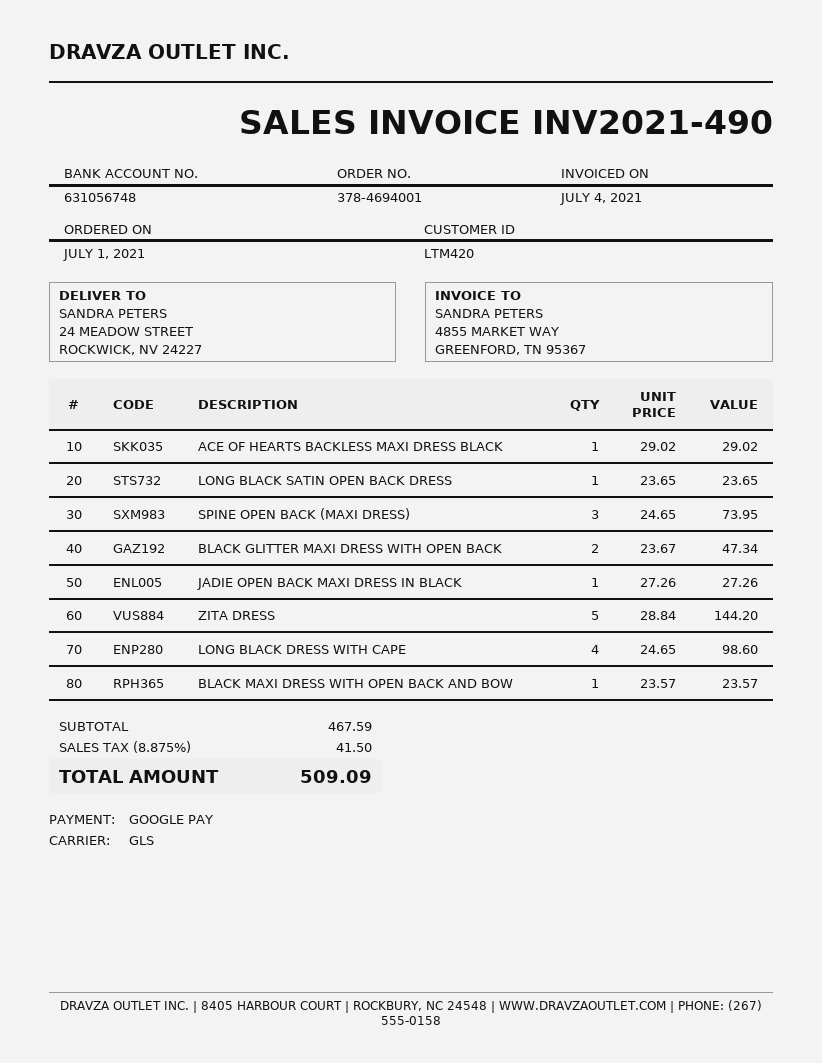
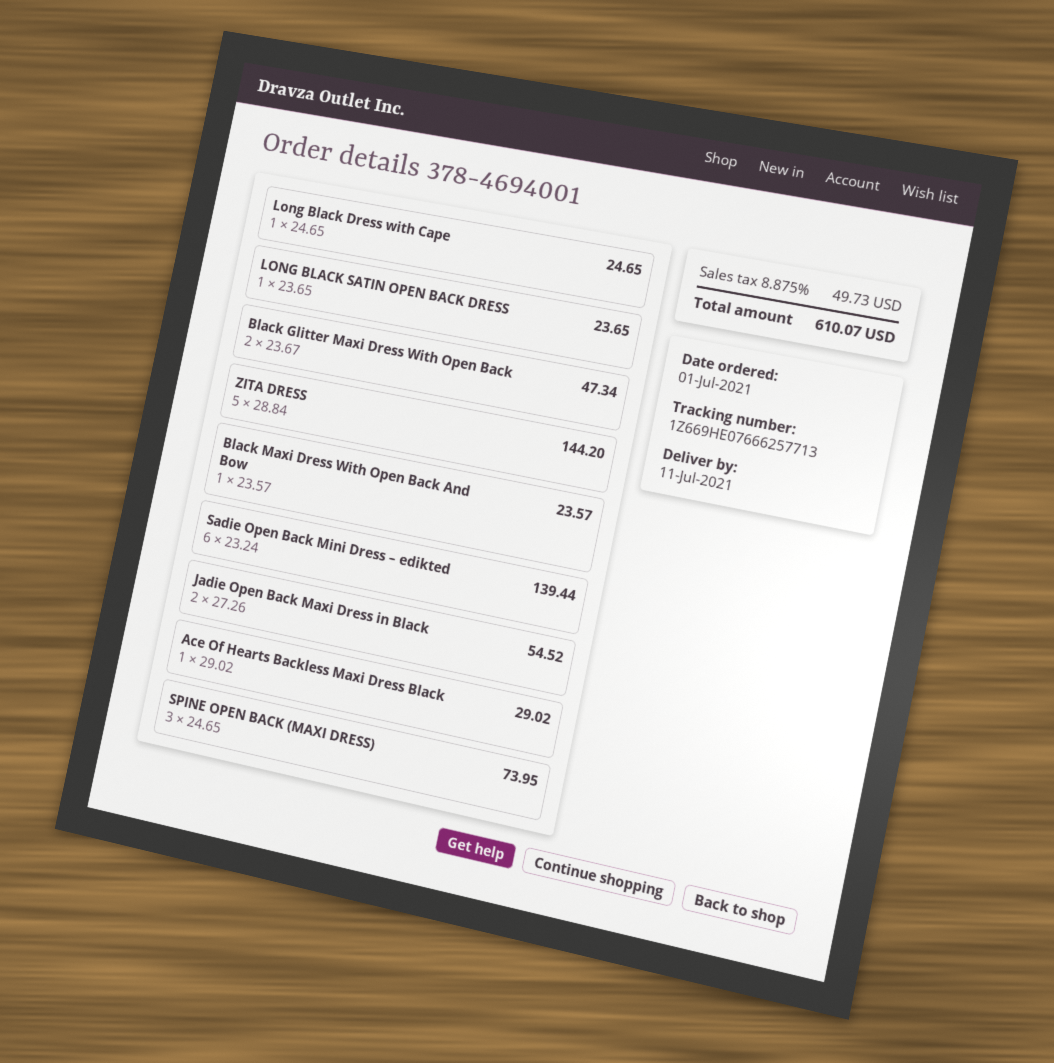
JADIE OPEN BACK MAXI DRESS IN BLACK: 1 x 27.26 = 27.26 -> 2 x 27.26 = 54.52
LONG BLACK DRESS WITH CAPE: 4 x 24.65 = 98.60 -> 1 x 24.65 = 24.65
Sadie Open Back Mini Dress – edikted: none -> 6 x 23.24 = 139.44
tax: 8.875% = 41.50 -> 8.875% = 49.73
total: 509.09 -> 610.07

